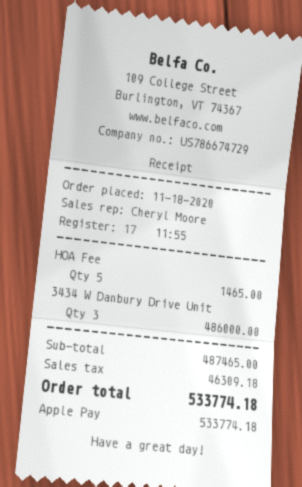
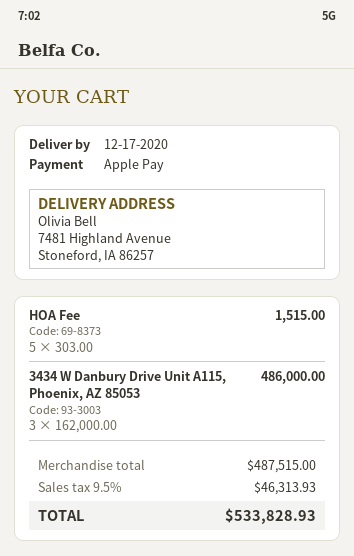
HOA Fee: 5 for 1465.00 -> 5 for 1515.00
subtotal: 487465.00 -> 487515.00
tax: 46309.18 -> 46313.93
total: 533774.18 -> 533828.93

